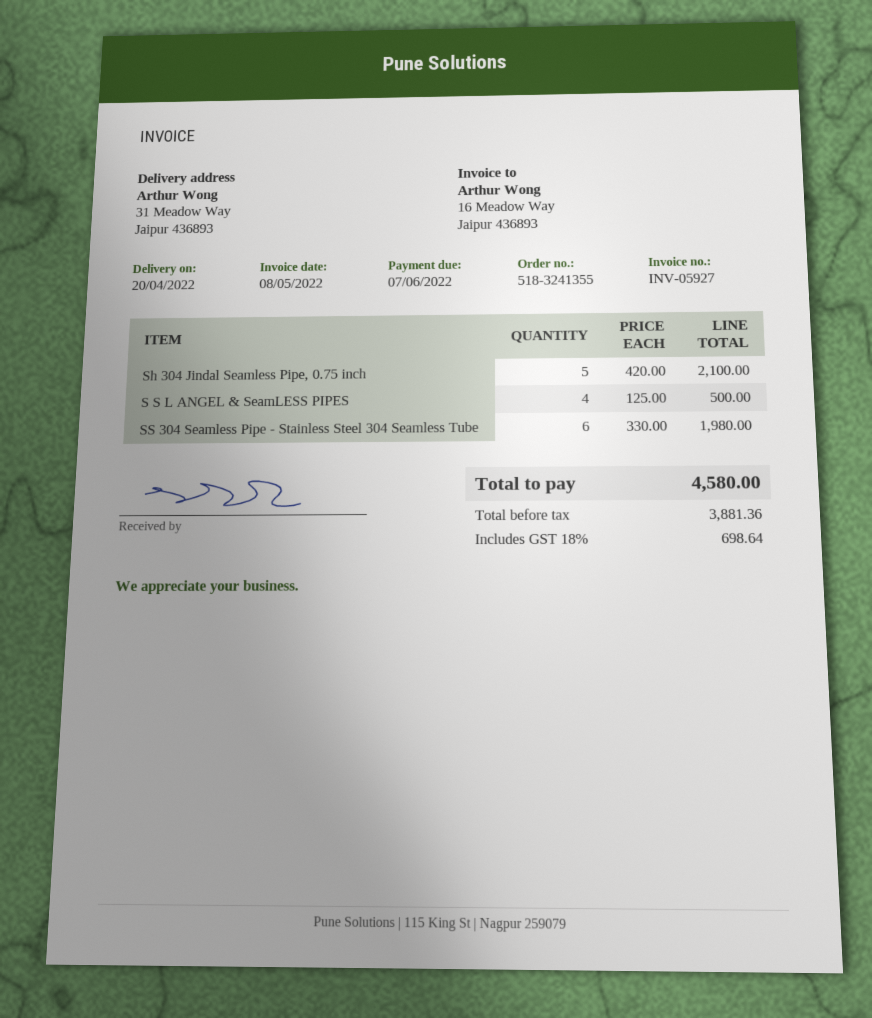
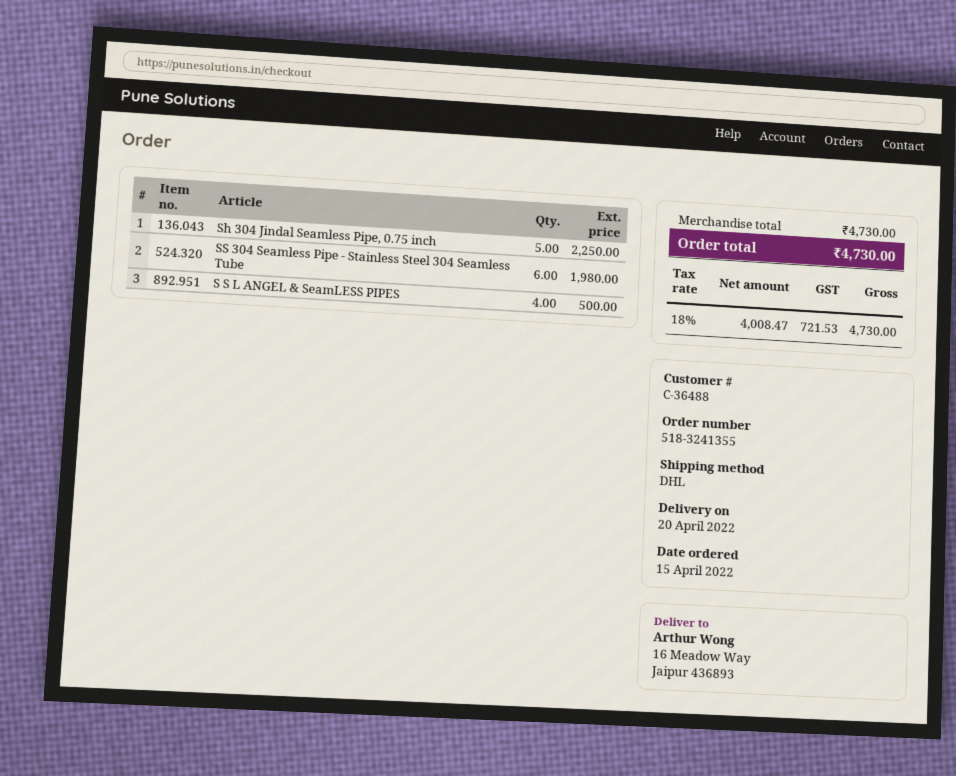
ship to: 31 Meadow Way, Jaipur 436893 -> 16 Meadow Way, Jaipur 436893
Sh 304 Jindal Seamless Pipe, 0.75 inch: 5 for 2100.00 -> 5 for 2250.00
net: 3881.36 -> 4008.47
tax: 18% = 698.64 -> 18% = 721.53
total: 4580.00 -> 4730.00

